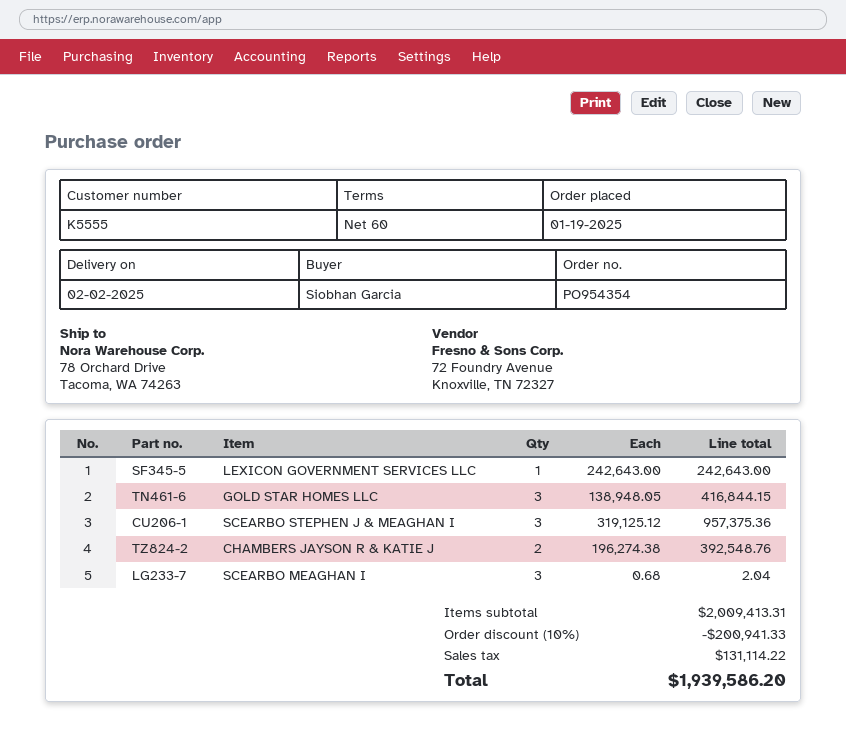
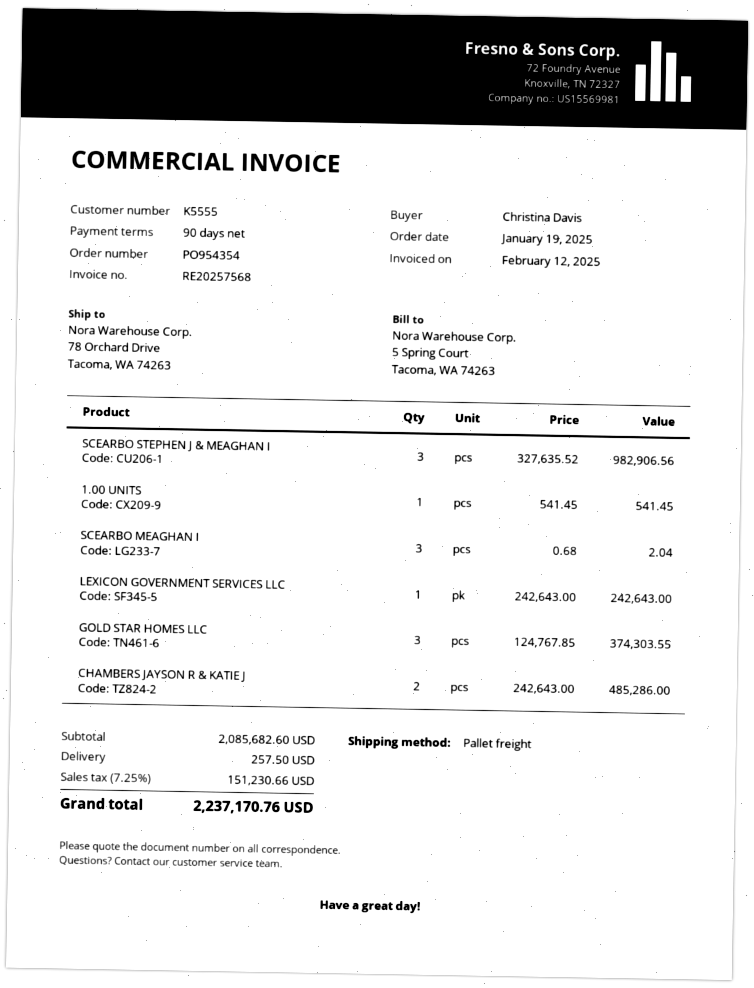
payment terms: 60 days -> 90 days
ordered by: Siobhan Garcia -> Christina Davis
GOLD STAR HOMES LLC: 3 x 138948.05 = 416844.15 -> 3 x 124767.85 = 374303.55
SCEARBO STEPHEN J & MEAGHAN I: 3 x 319125.12 = 957375.36 -> 3 x 327635.52 = 982906.56
CHAMBERS JAYSON R & KATIE J: 2 x 196274.38 = 392548.76 -> 2 x 242643.00 = 485286.00
1.00 UNITS: none -> 1 x 541.45 = 541.45
subtotal: 2009413.31 -> 2085682.60
discount: 10% = 200941.33 -> none
shipping: none -> 257.50
tax: 131114.22 -> 151230.66
total: 1939586.20 -> 2237170.76

